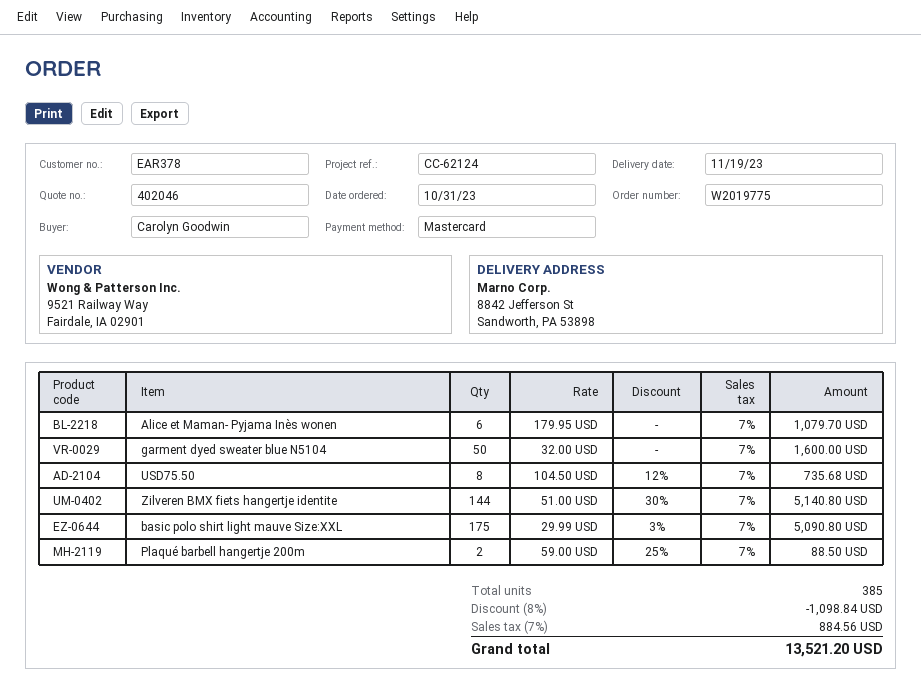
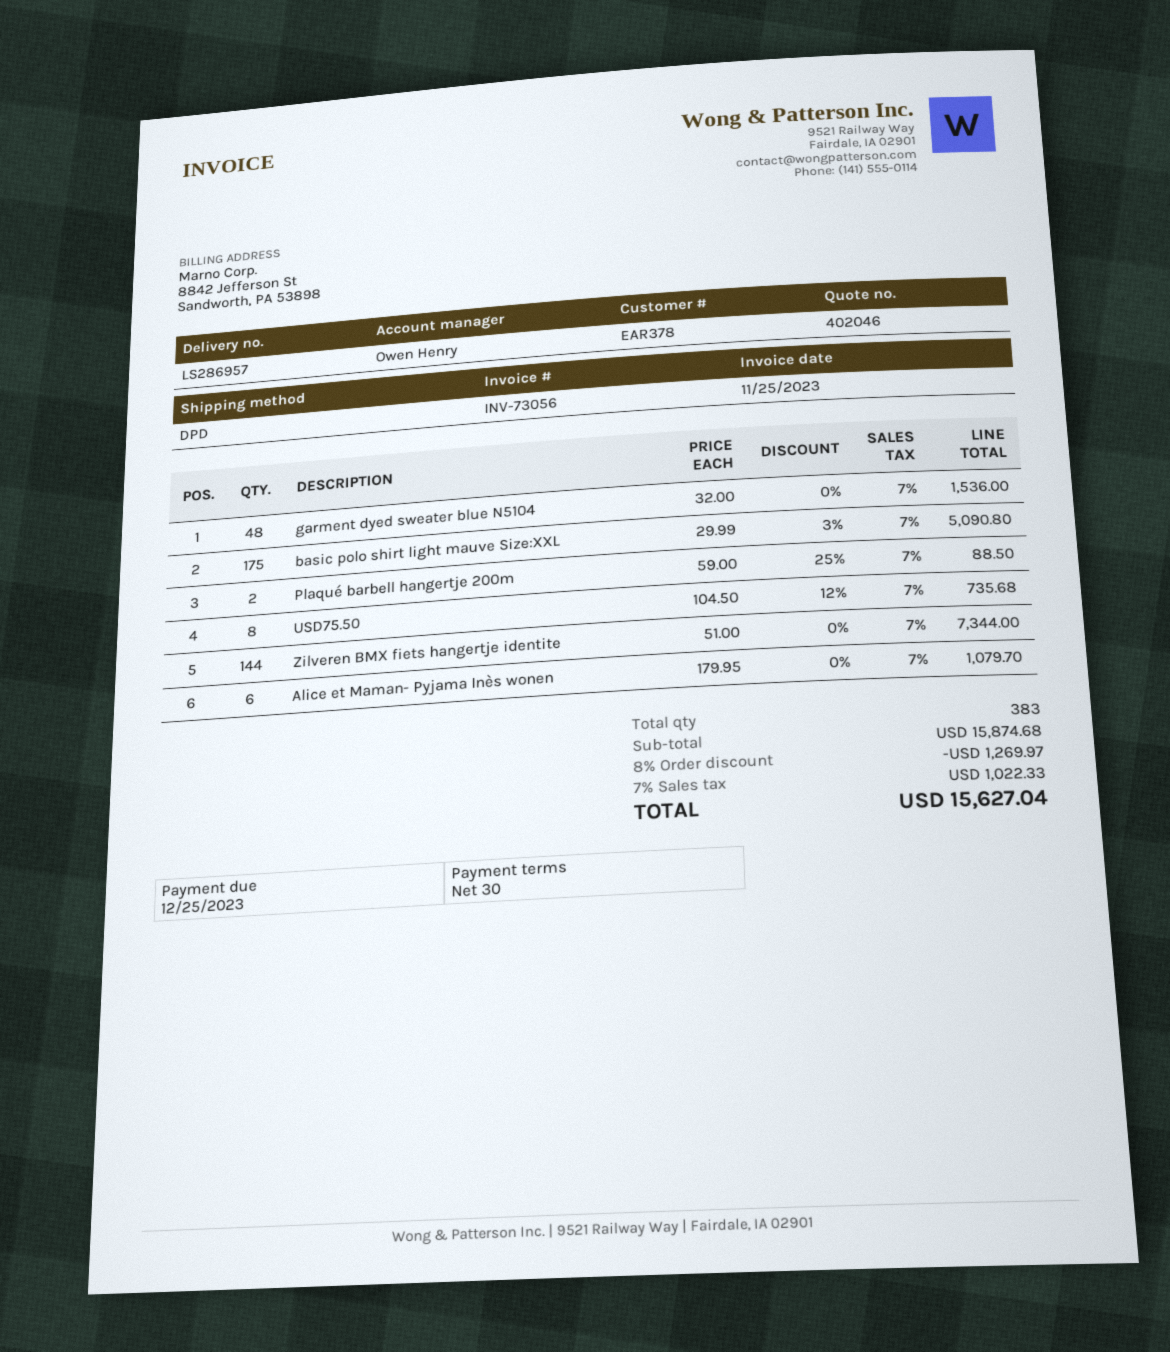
garment dyed sweater blue N5104: 50 x 32.00 = 1600.00 -> 48 x 32.00 = 1536.00
Zilveren BMX fiets hangertje identite: 144 x 51.00 - 30% = 5140.80 -> 144 x 51.00 = 7344.00
total quantity: 385 -> 383
discount: 8% = 1098.84 -> 8% = 1269.97
tax: 7% = 884.56 -> 7% = 1022.33
total: 13521.20 -> 15627.04

